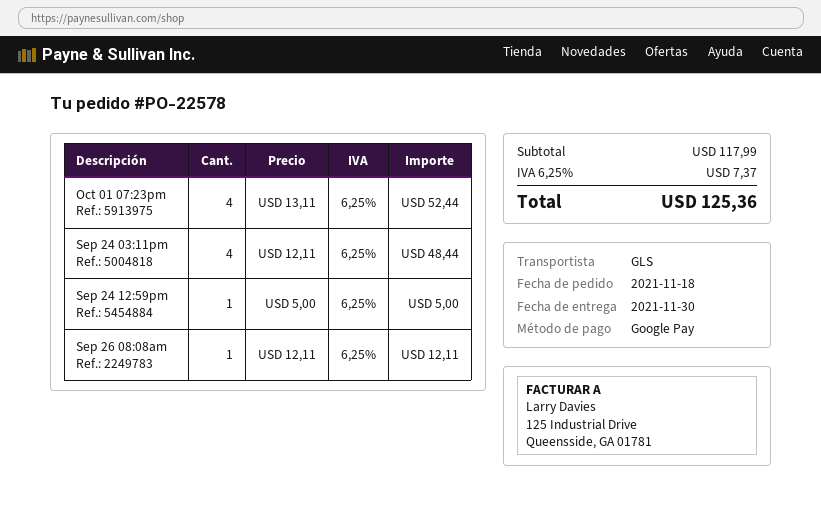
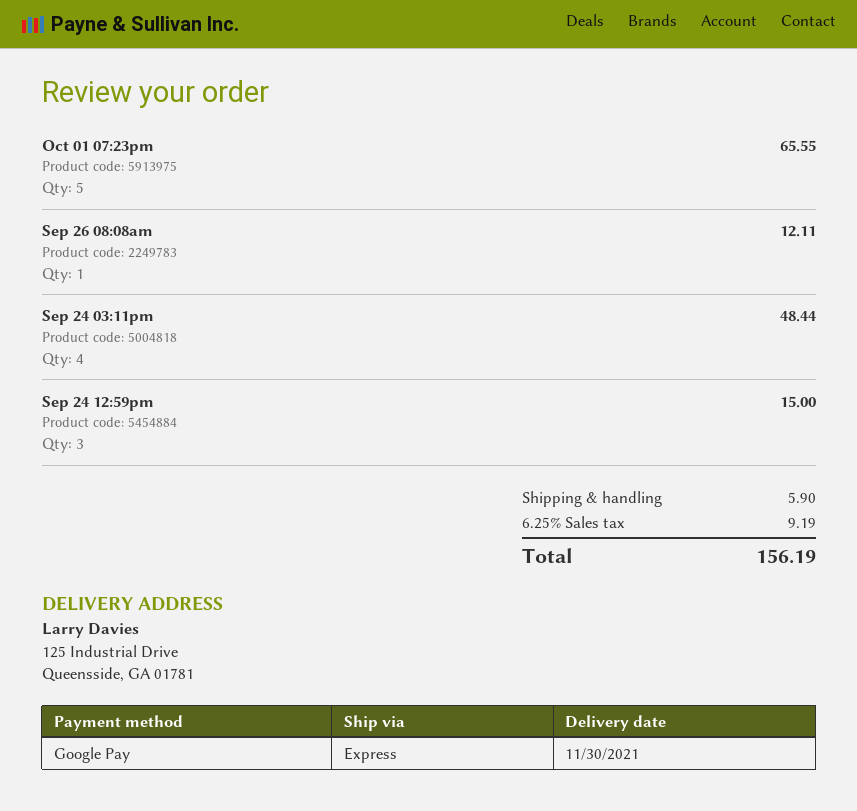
shipping method: GLS -> express
Oct 01 07:23pm: 4 for 52.44 -> 5 for 65.55
Sep 24 12:59pm: 1 for 5.00 -> 3 for 15.00
shipping: none -> 5.90
tax: 6.25% = 7.37 -> 6.25% = 9.19
total: 125.36 -> 156.19

